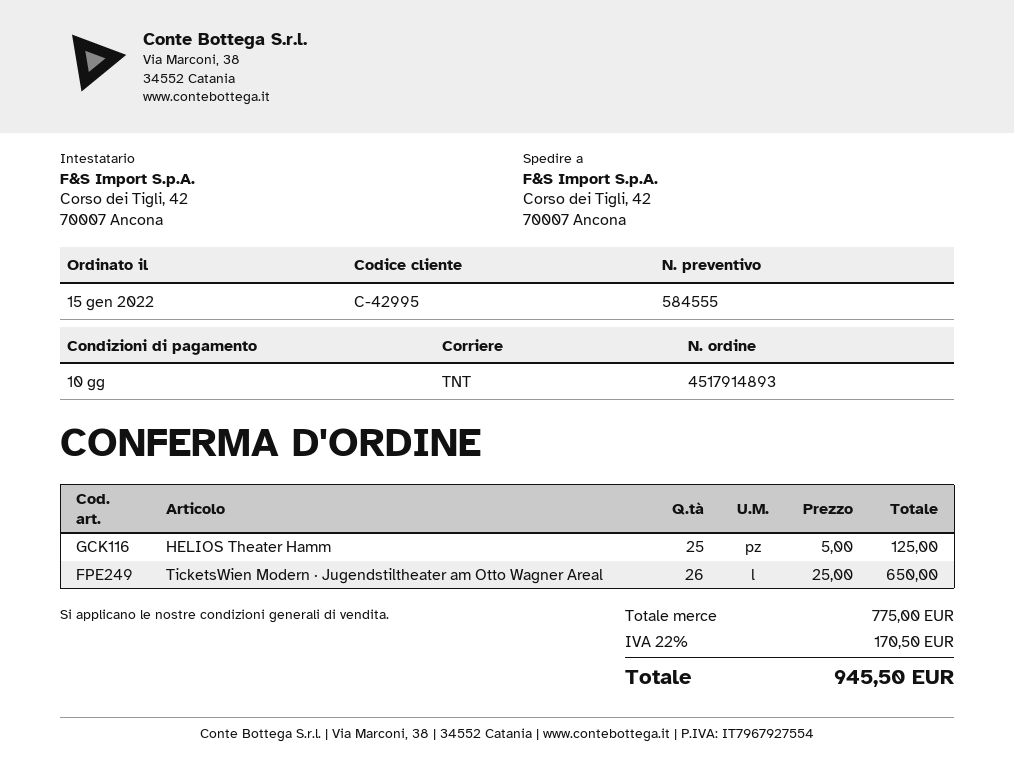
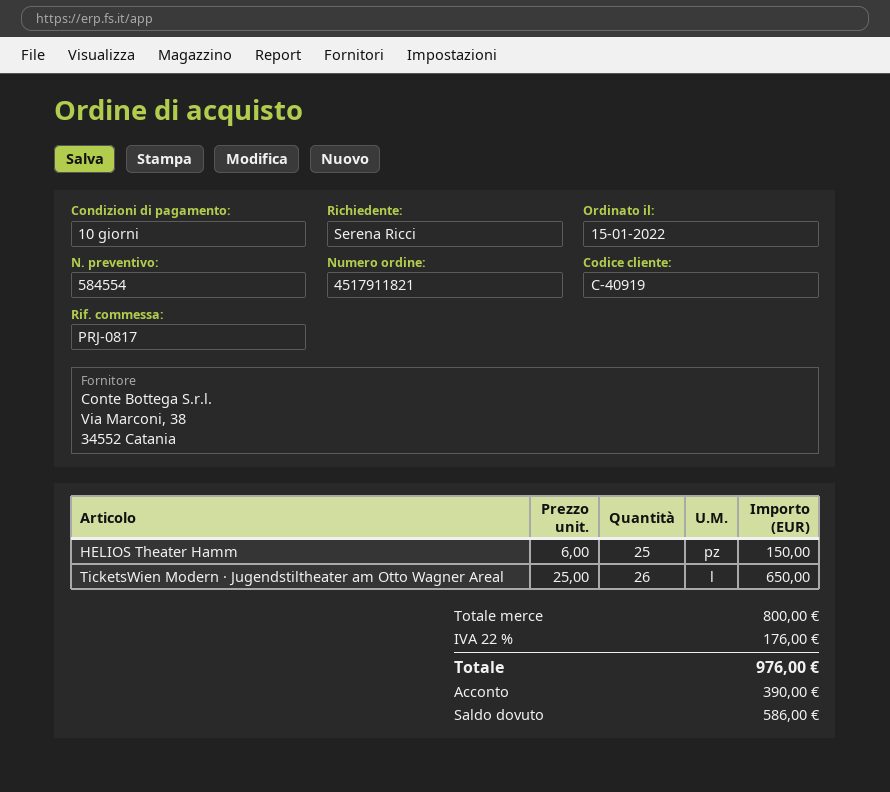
quote number: 584555 -> 584554
order number: 4517914893 -> 4517911821
customer number: C-42995 -> C-40919
HELIOS Theater Hamm: 25 x 5.00 = 125.00 -> 25 x 6.00 = 150.00
subtotal: 775.00 -> 800.00
tax: 22% = 170.50 -> 22% = 176.00
total: 945.50 -> 976.00

